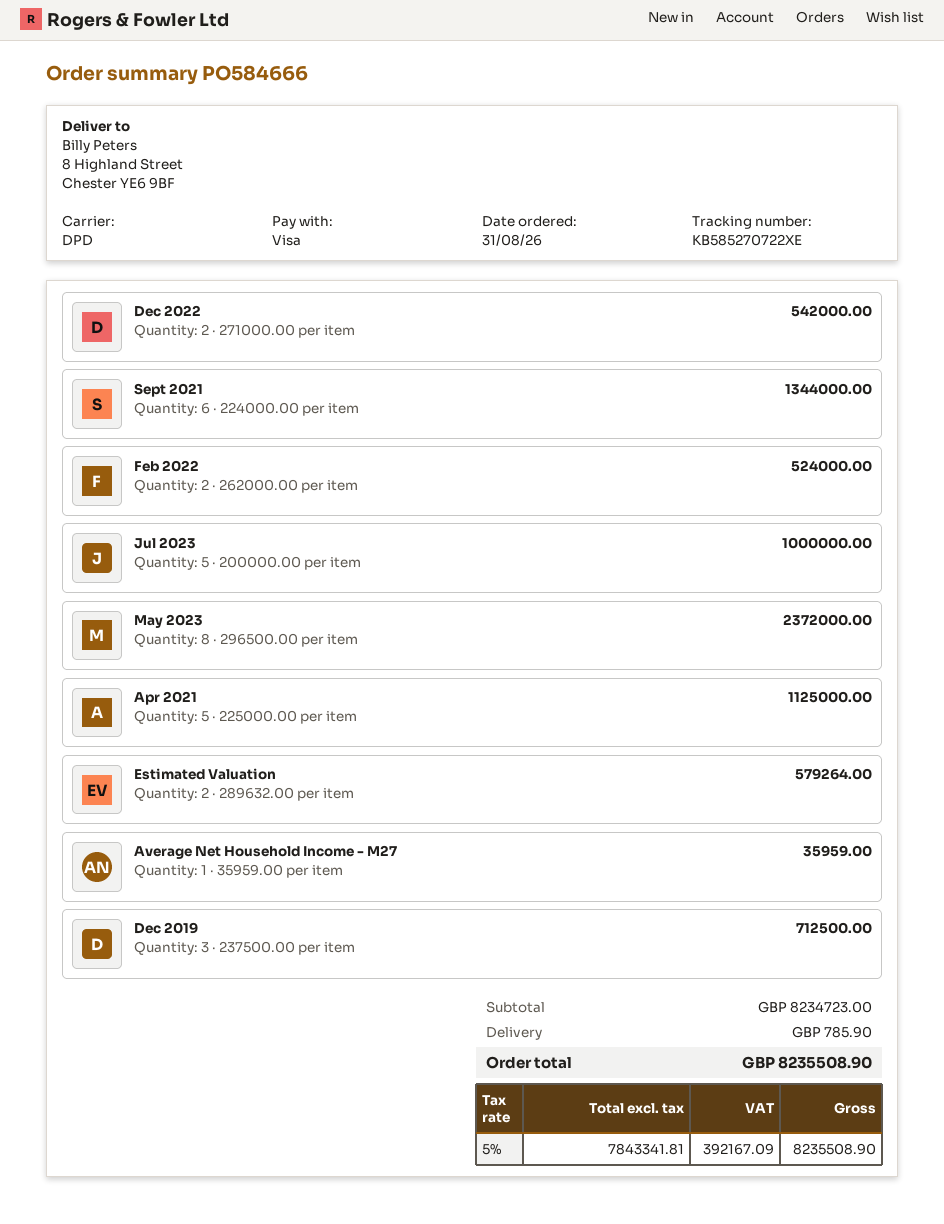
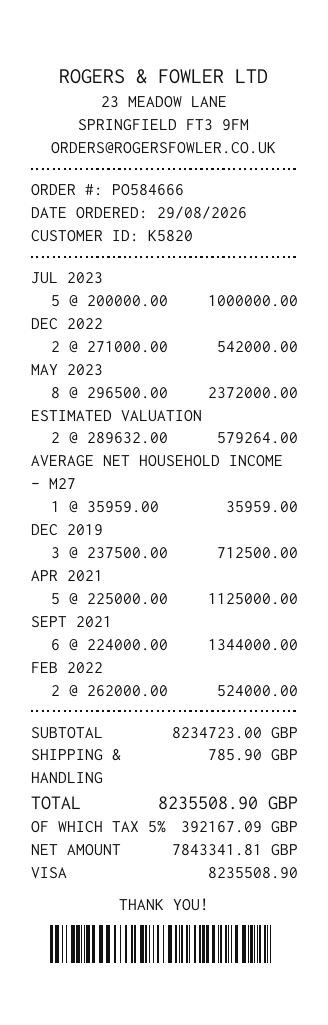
order date: 2026-08-31 -> 2026-08-29

